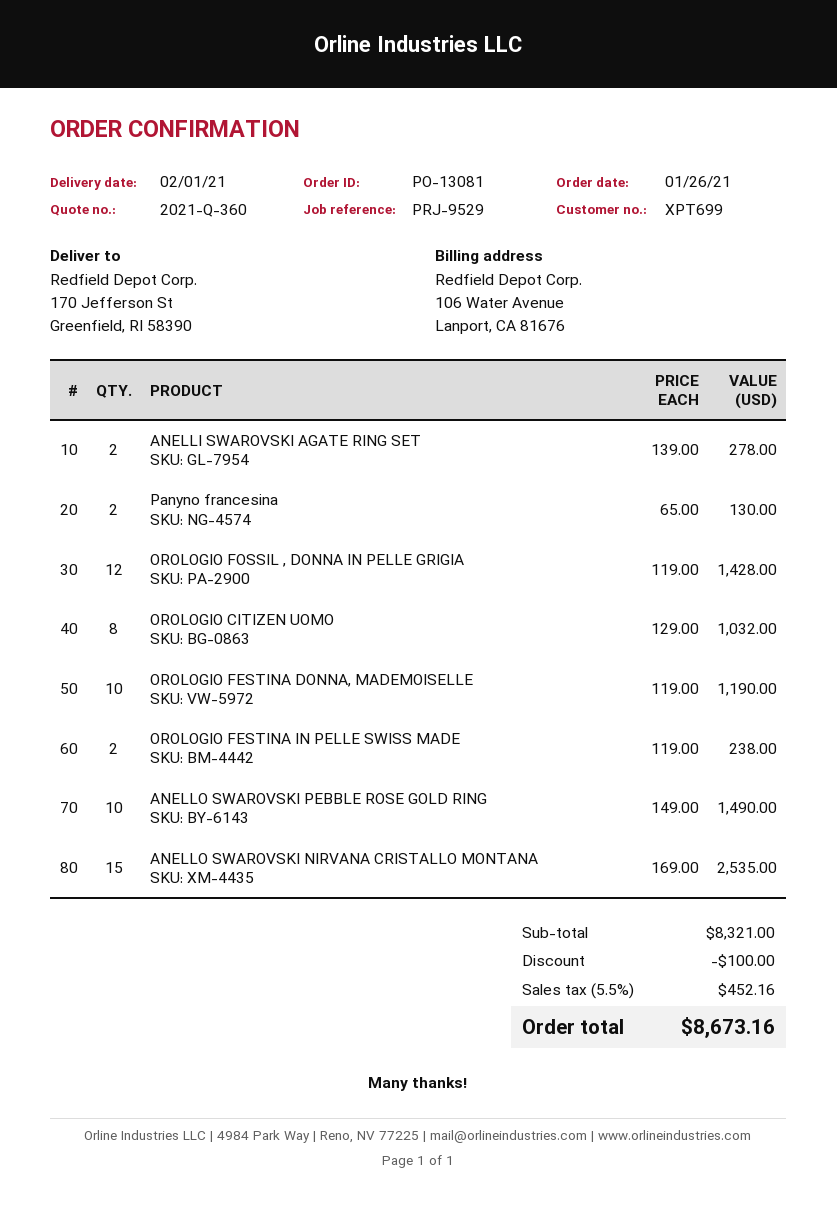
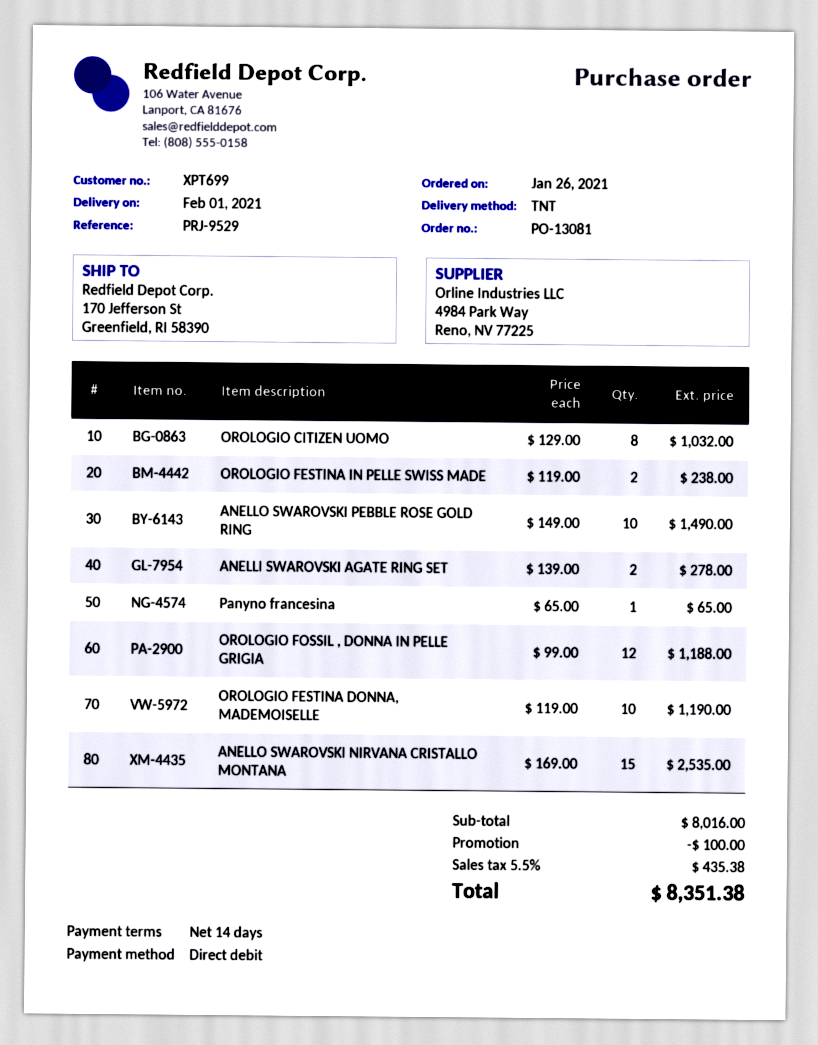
Panyno francesina: 2 x 65.00 = 130.00 -> 1 x 65.00 = 65.00
OROLOGIO FOSSIL , DONNA IN PELLE GRIGIA: 12 x 119.00 = 1428.00 -> 12 x 99.00 = 1188.00
subtotal: 8321.00 -> 8016.00
tax: 5.5% = 452.16 -> 5.5% = 435.38
total: 8673.16 -> 8351.38

